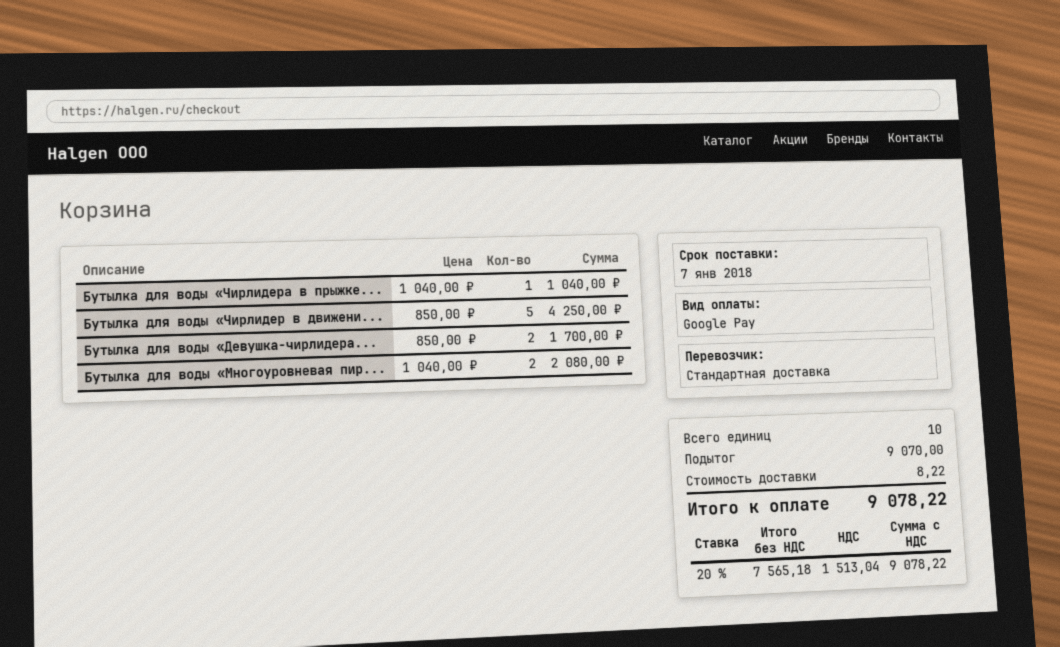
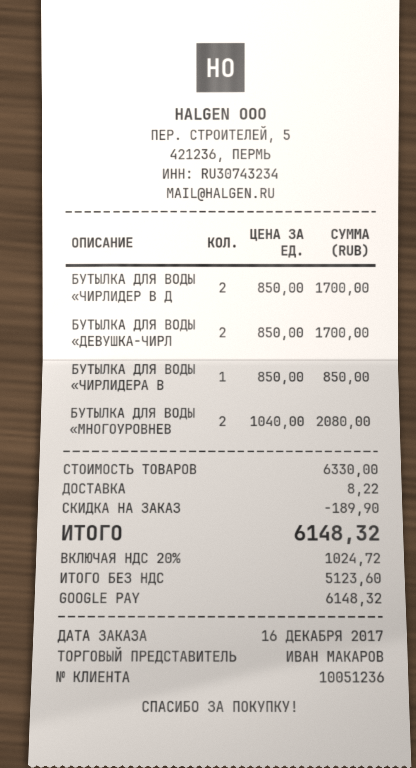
Бутылка для воды «Чирлидера в прыжке...: 1 x 1040.00 = 1040.00 -> 1 x 850.00 = 850.00
Бутылка для воды «Чирлидер в движени...: 5 x 850.00 = 4250.00 -> 2 x 850.00 = 1700.00
subtotal: 9070.00 -> 6330.00
discount: none -> 189.90
net: 7565.18 -> 5123.60
tax: 20% = 1513.04 -> 20% = 1024.72
total: 9078.22 -> 6148.32

